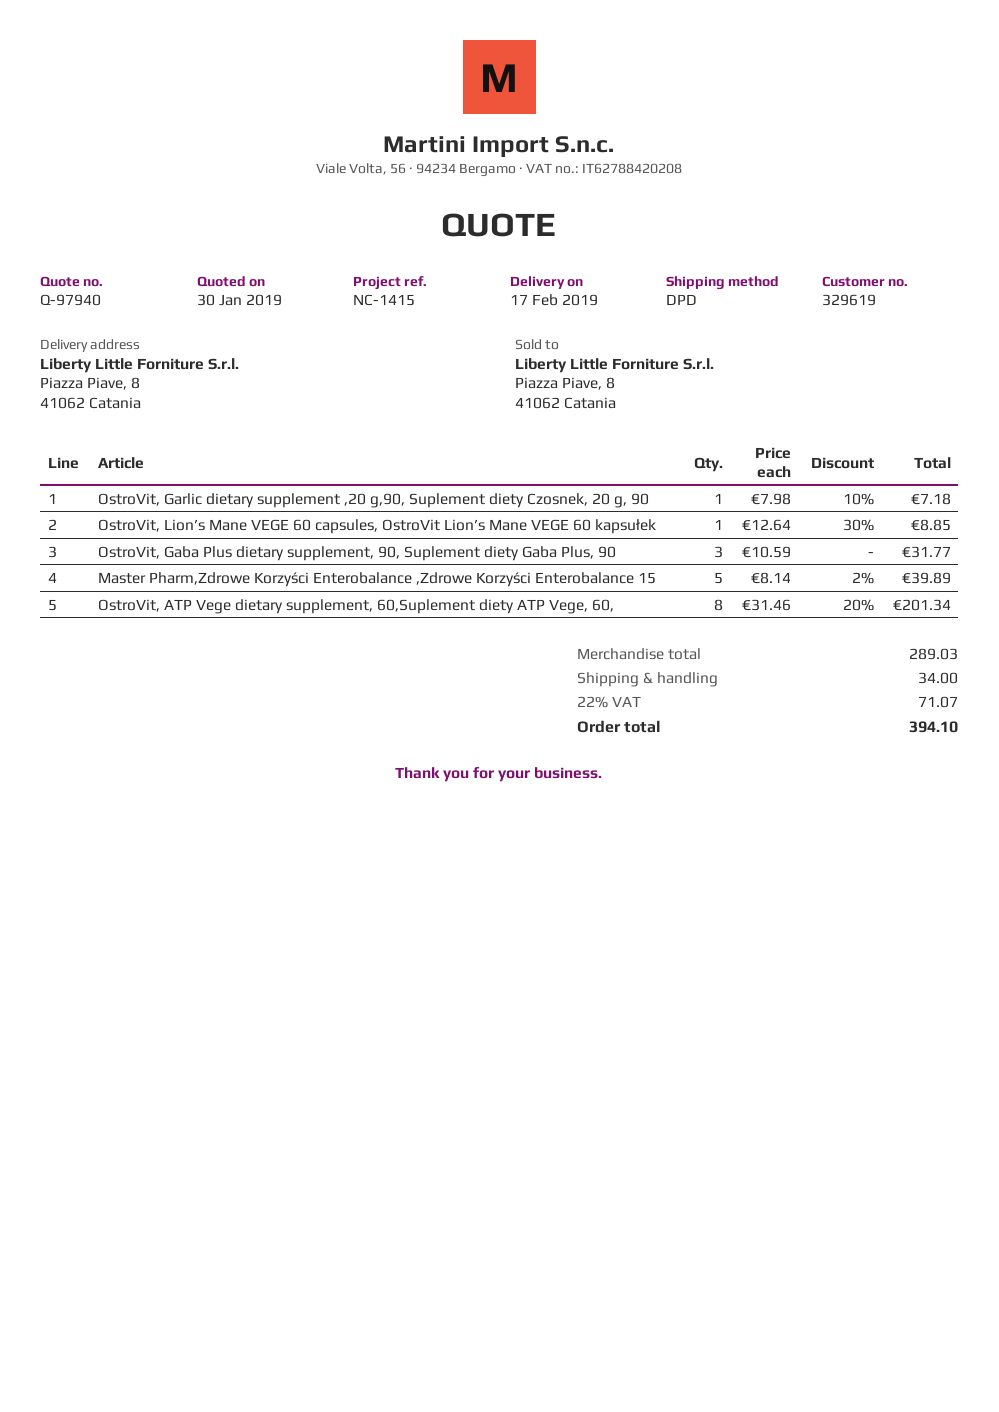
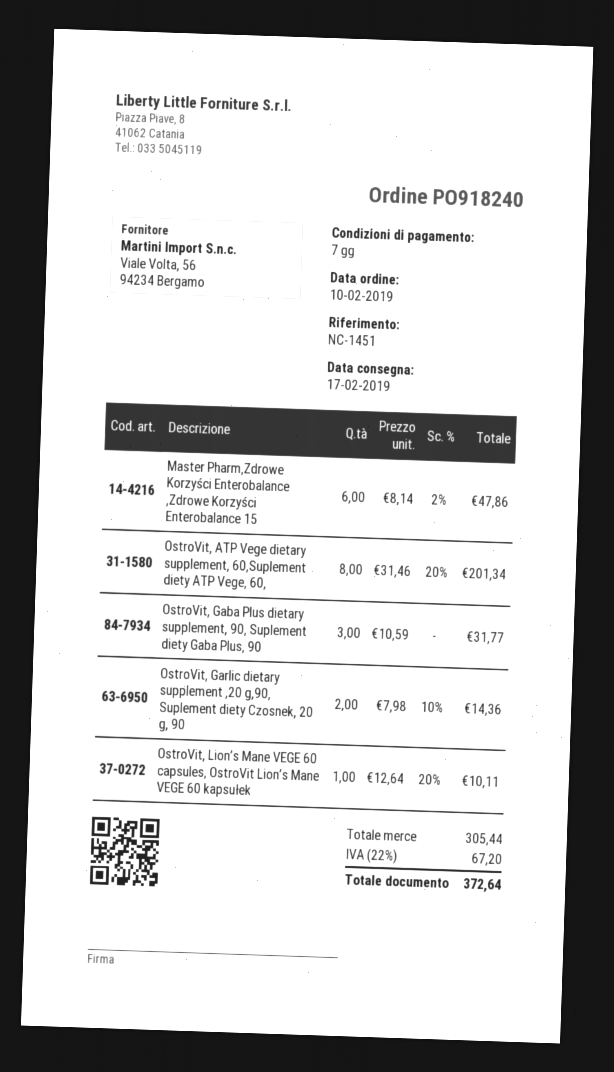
reference: NC-1415 -> NC-1451
OstroVit, Garlic dietary supplement ,20 g,90, Suplement diety Czosnek, 20 g, 90: 1 x 7.98 - 10% = 7.18 -> 2 x 7.98 - 10% = 14.36
OstroVit, Lion’s Mane VEGE 60 capsules, OstroVit Lion’s Mane VEGE 60 kapsułek: 1 x 12.64 - 30% = 8.85 -> 1 x 12.64 - 20% = 10.11
Master Pharm,Zdrowe Korzyści Enterobalance ,Zdrowe Korzyści Enterobalance 15: 5 x 8.14 - 2% = 39.89 -> 6 x 8.14 - 2% = 47.86
subtotal: 289.03 -> 305.44
shipping: 34.00 -> none
tax: 22% = 71.07 -> 22% = 67.20
total: 394.10 -> 372.64

